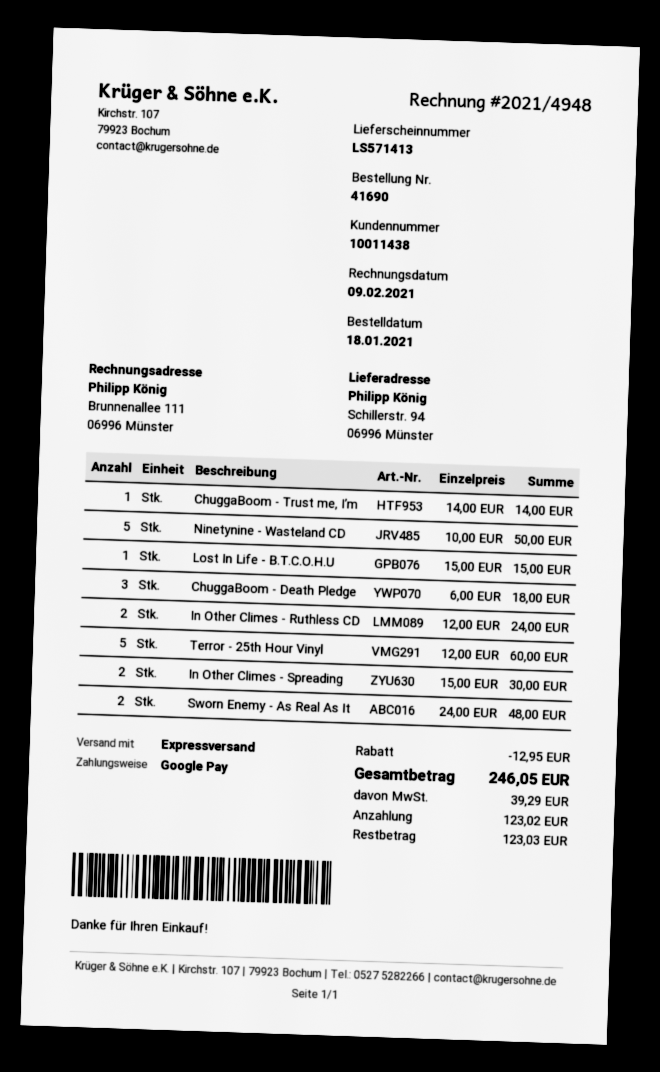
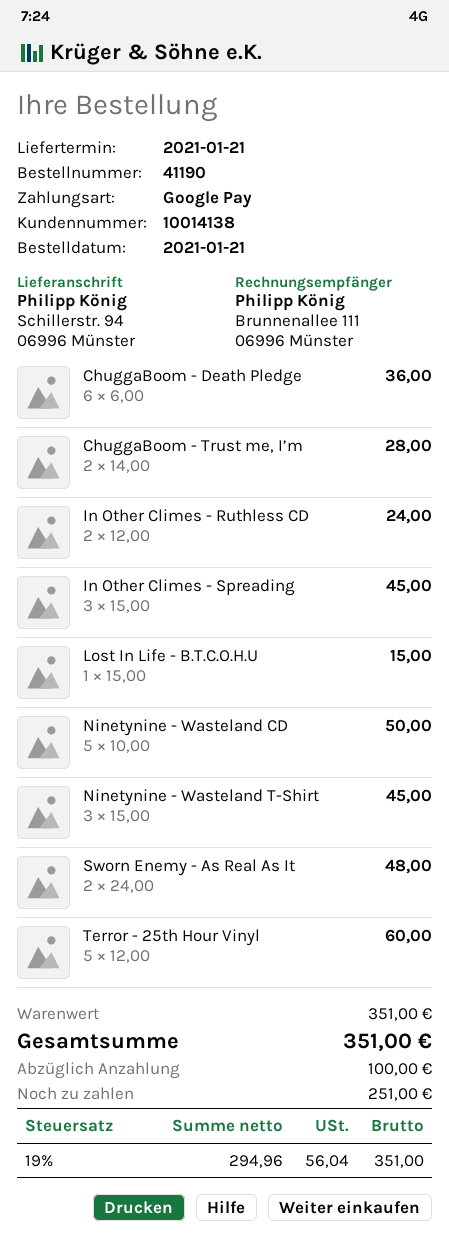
order number: 41690 -> 41190
order date: 2021-01-18 -> 2021-01-21
customer number: 10011438 -> 10014138
ChuggaBoom - Trust me, I’m: 1 x 14.00 = 14.00 -> 2 x 14.00 = 28.00
ChuggaBoom - Death Pledge: 3 x 6.00 = 18.00 -> 6 x 6.00 = 36.00
In Other Climes - Spreading: 2 x 15.00 = 30.00 -> 3 x 15.00 = 45.00
Ninetynine - Wasteland T-Shirt: none -> 3 x 15.00 = 45.00
discount: 12.95 -> none
tax: 39.29 -> 56.04
total: 246.05 -> 351.00
deposit: 123.02 -> 100.00
balance: 123.03 -> 251.00

